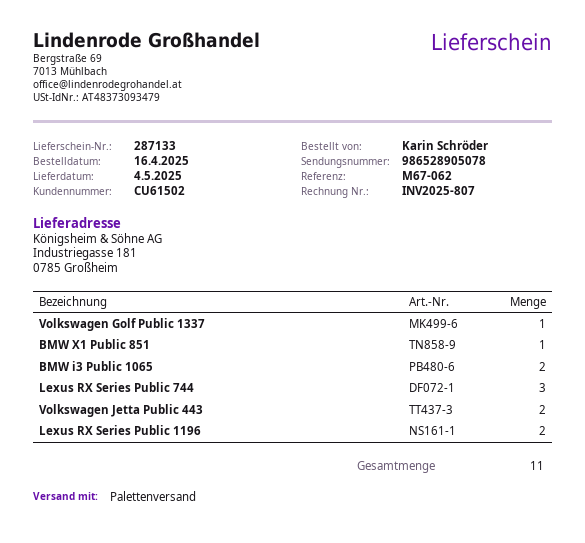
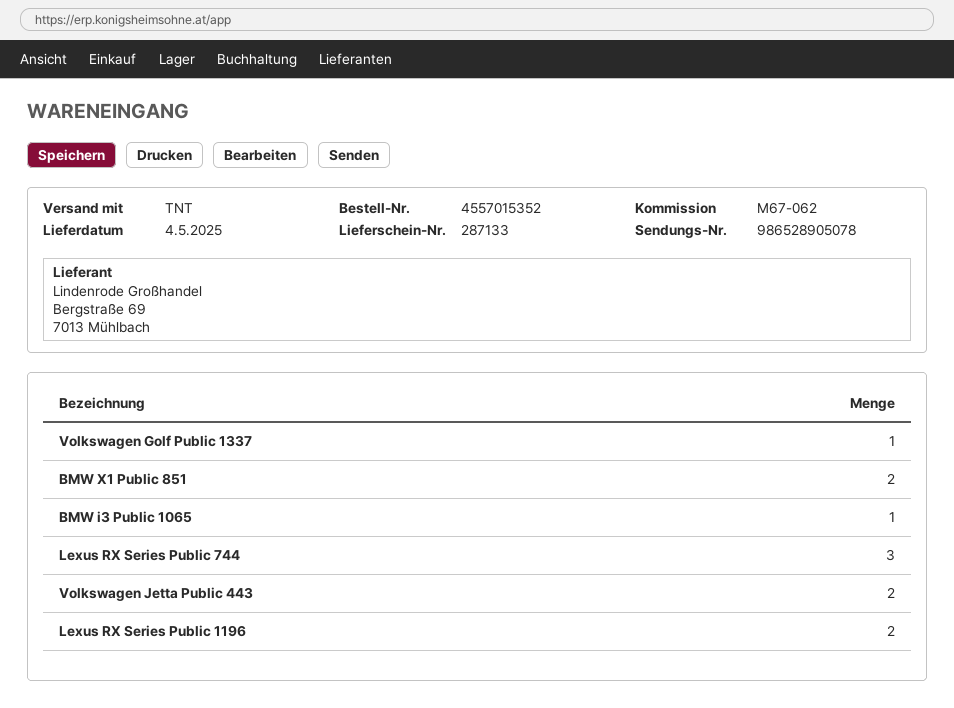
shipping method: pallet freight -> TNT
BMW X1 Public 851: 1 -> 2
BMW i3 Public 1065: 2 -> 1

